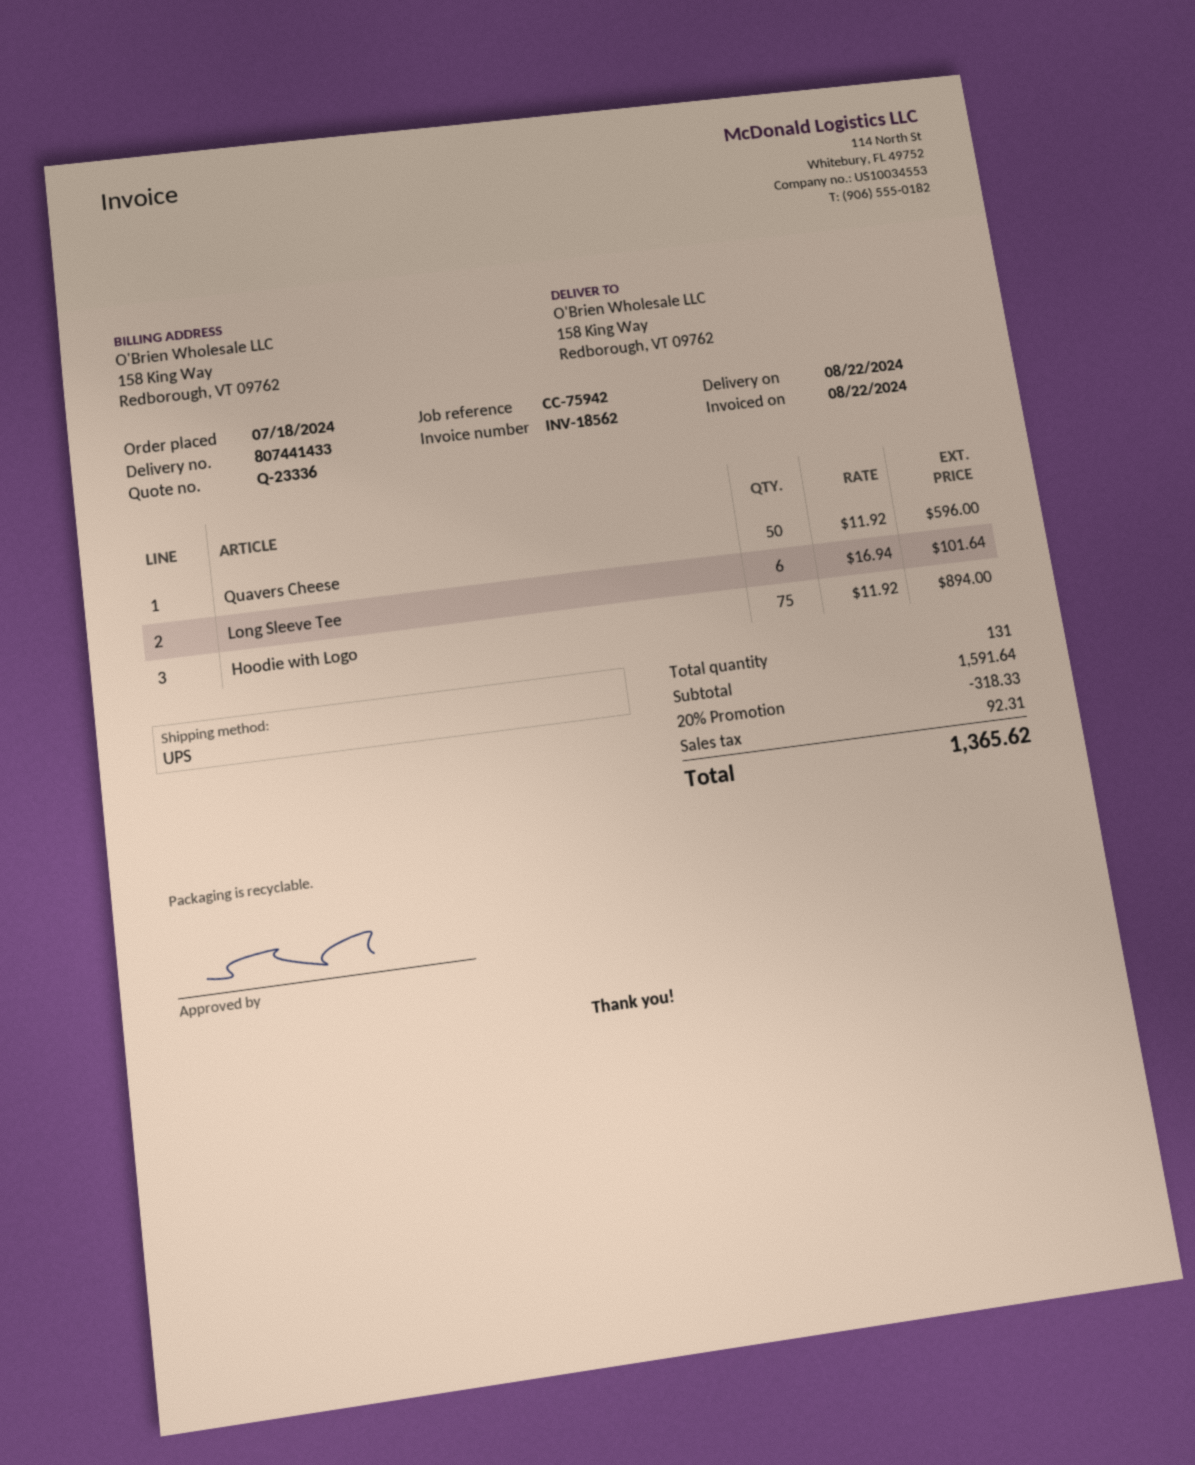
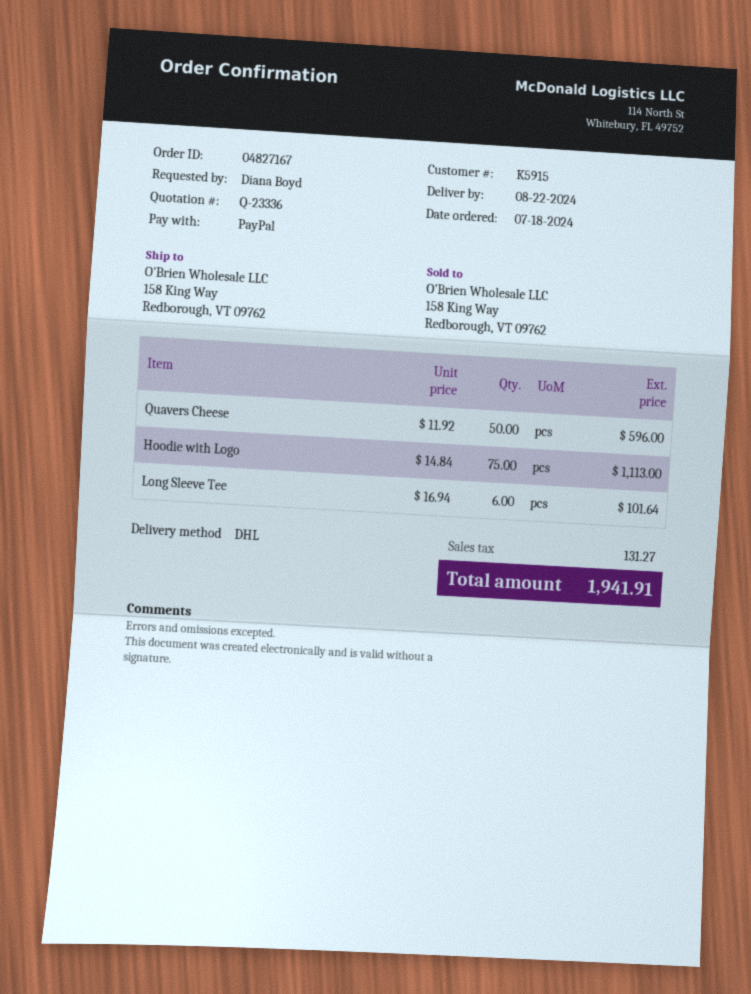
shipping method: UPS -> DHL
Hoodie with Logo: 75 x 11.92 = 894.00 -> 75 x 14.84 = 1113.00
discount: 20% = 318.33 -> none
tax: 92.31 -> 131.27
total: 1365.62 -> 1941.91

